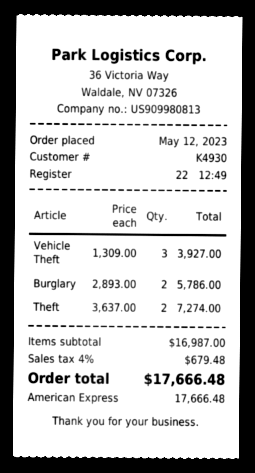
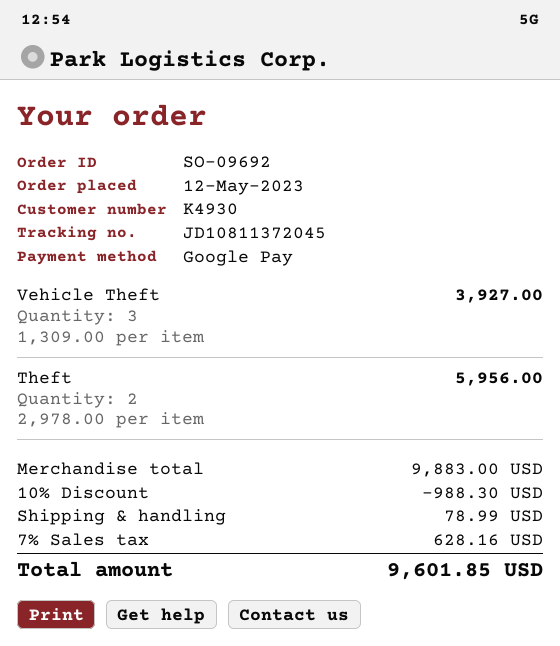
payment method: American Express -> Google Pay
Burglary: 2 x 2893.00 = 5786.00 -> none
Theft: 2 x 3637.00 = 7274.00 -> 2 x 2978.00 = 5956.00
subtotal: 16987.00 -> 9883.00
discount: none -> 10% = 988.30
shipping: none -> 78.99
tax: 4% = 679.48 -> 7% = 628.16
total: 17666.48 -> 9601.85

